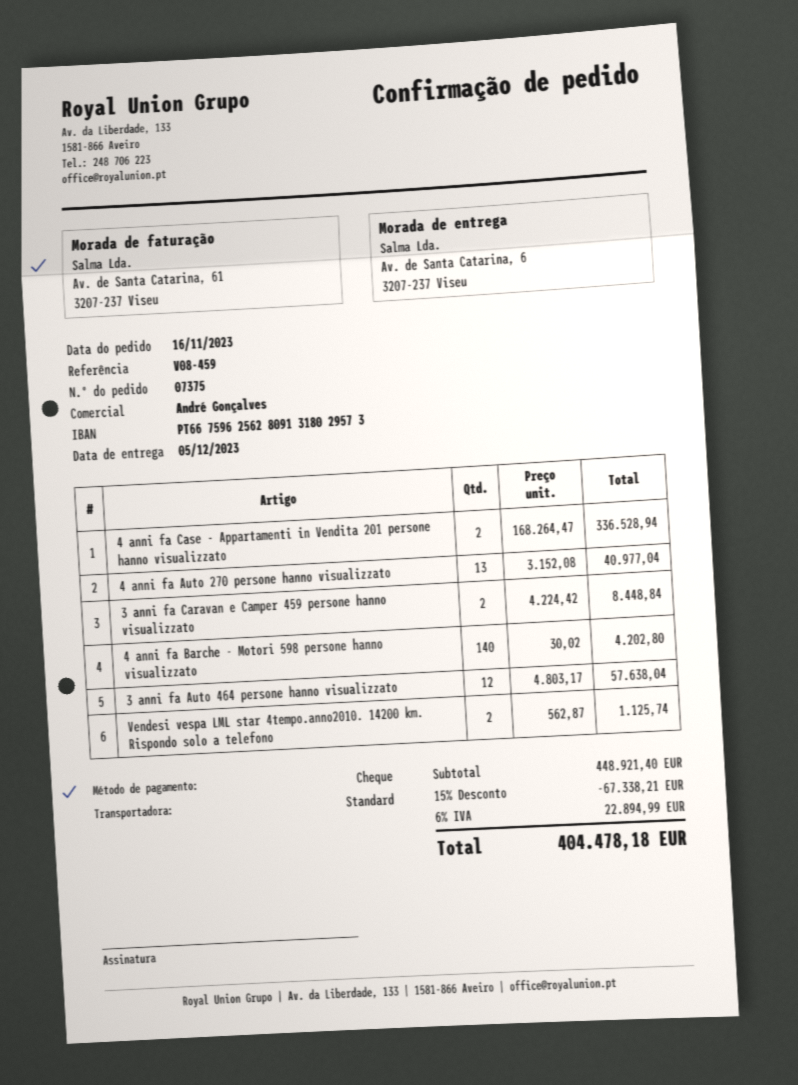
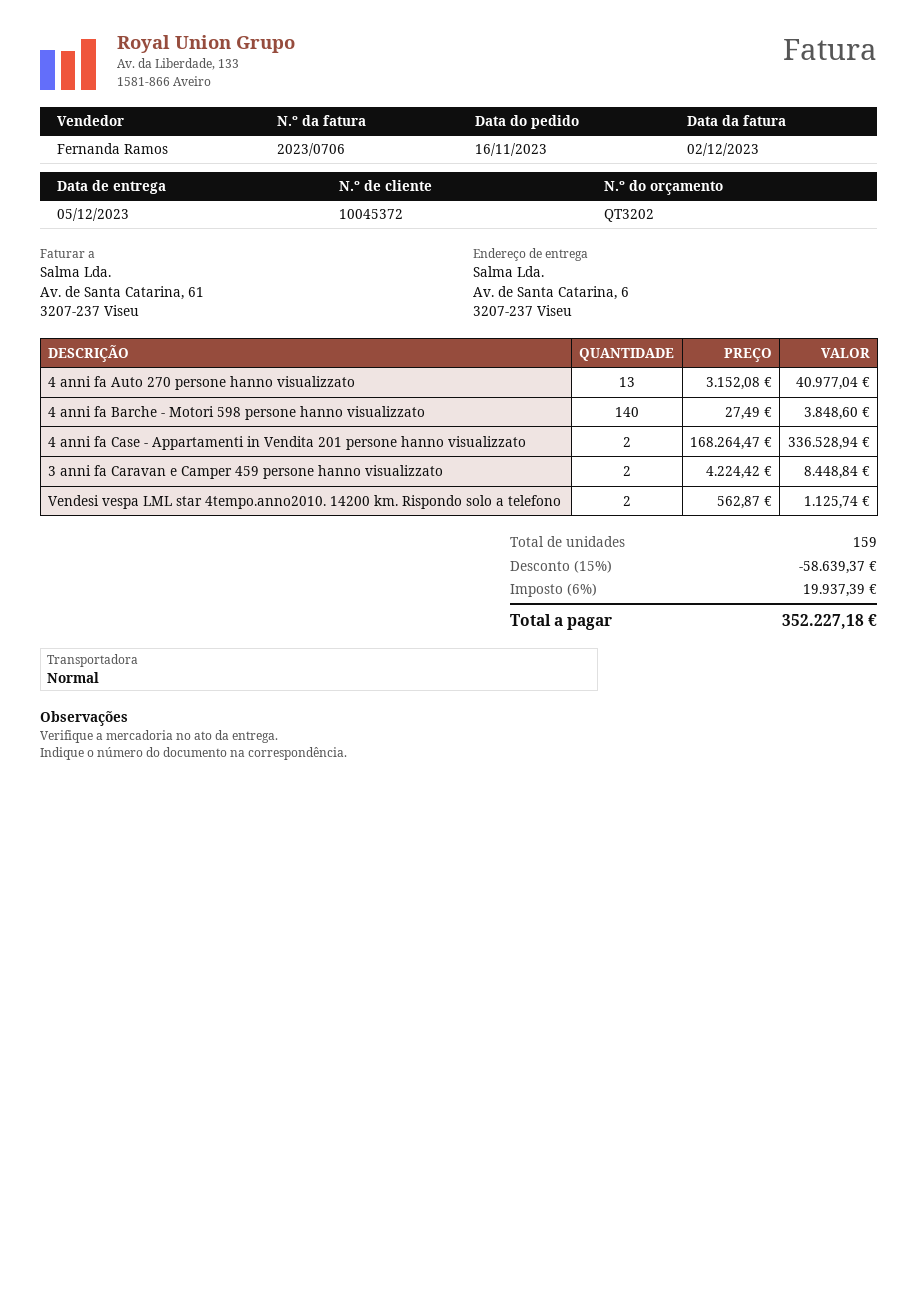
sales rep: André Gonçalves -> Fernanda Ramos
4 anni fa Barche - Motori 598 persone hanno visualizzato: 140 x 30.02 = 4202.80 -> 140 x 27.49 = 3848.60
3 anni fa Auto 464 persone hanno visualizzato: 12 x 4803.17 = 57638.04 -> none
discount: 15% = 67338.21 -> 15% = 58639.37
tax: 6% = 22894.99 -> 6% = 19937.39
total: 404478.18 -> 352227.18

